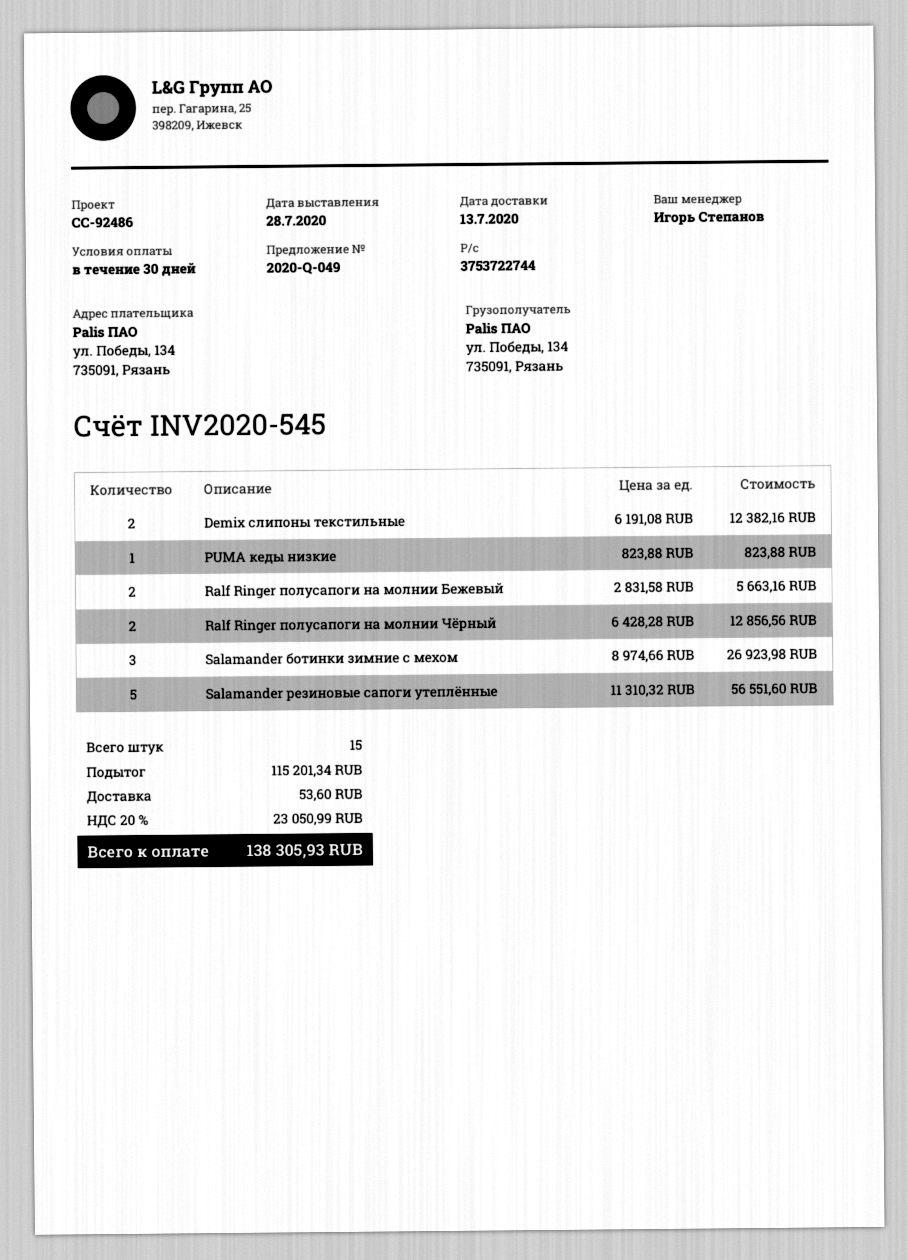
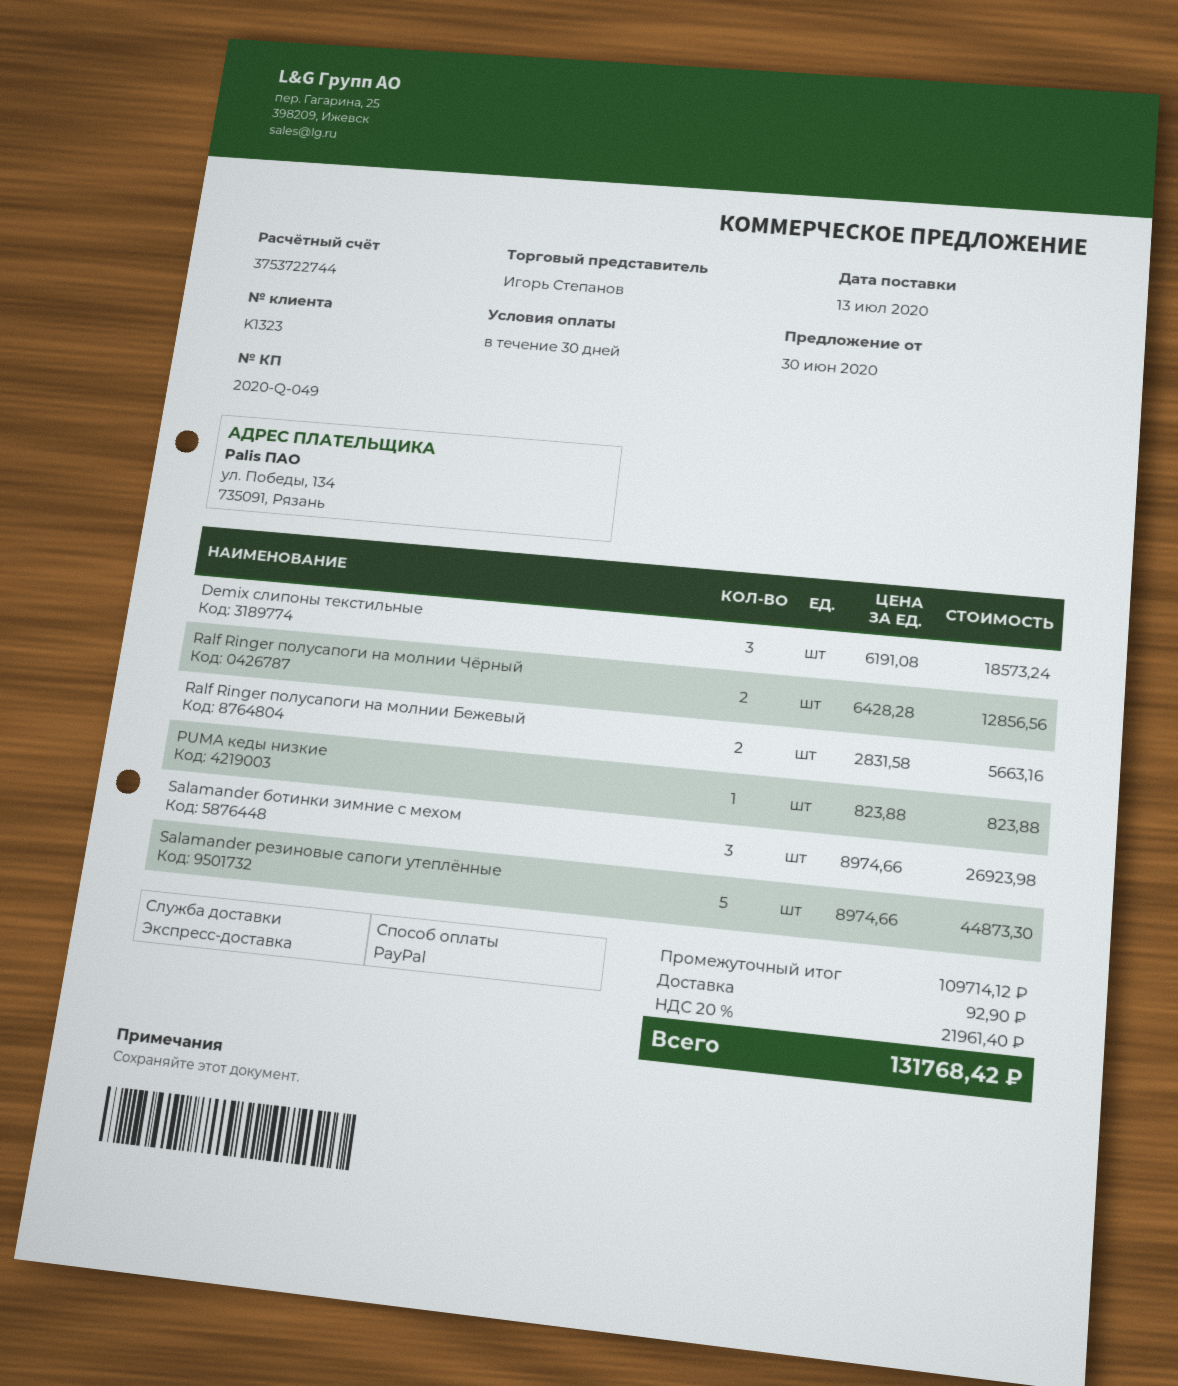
Demix слипоны текстильные: 2 x 6191.08 = 12382.16 -> 3 x 6191.08 = 18573.24
Salamander резиновые сапоги утеплённые: 5 x 11310.32 = 56551.60 -> 5 x 8974.66 = 44873.30
subtotal: 115201.34 -> 109714.12
shipping: 53.60 -> 92.90
tax: 20% = 23050.99 -> 20% = 21961.40
total: 138305.93 -> 131768.42

